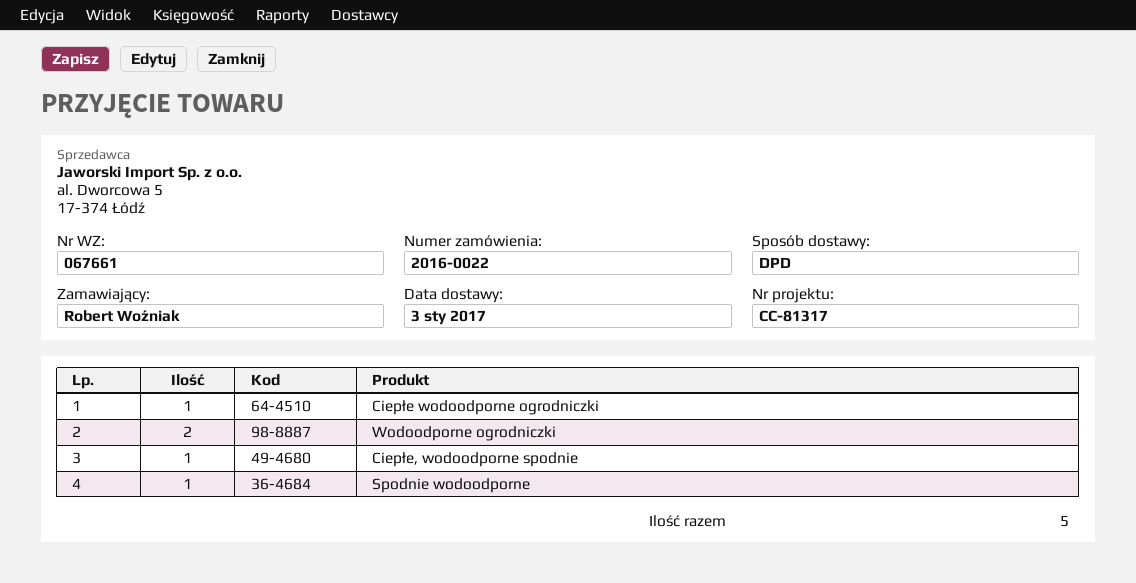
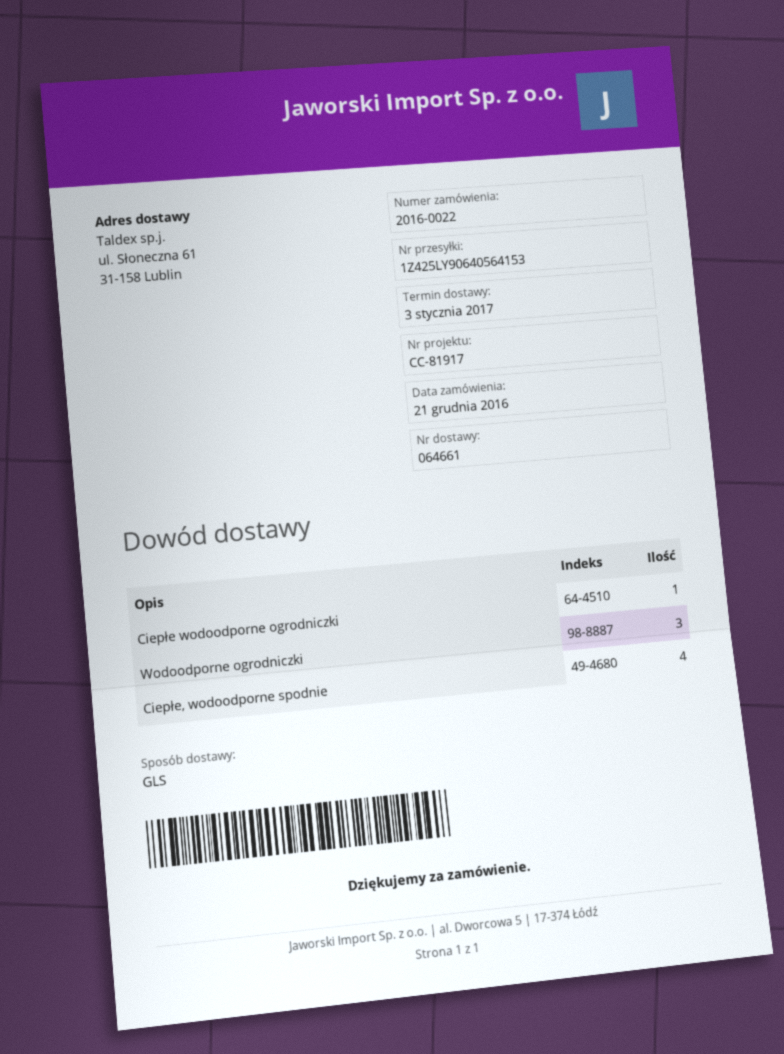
delivery note number: 067661 -> 064661
reference: CC-81317 -> CC-81917
shipping method: DPD -> GLS
Wodoodporne ogrodniczki: 2 -> 3
Ciepłe, wodoodporne spodnie: 1 -> 4
Spodnie wodoodporne: 1 -> none

